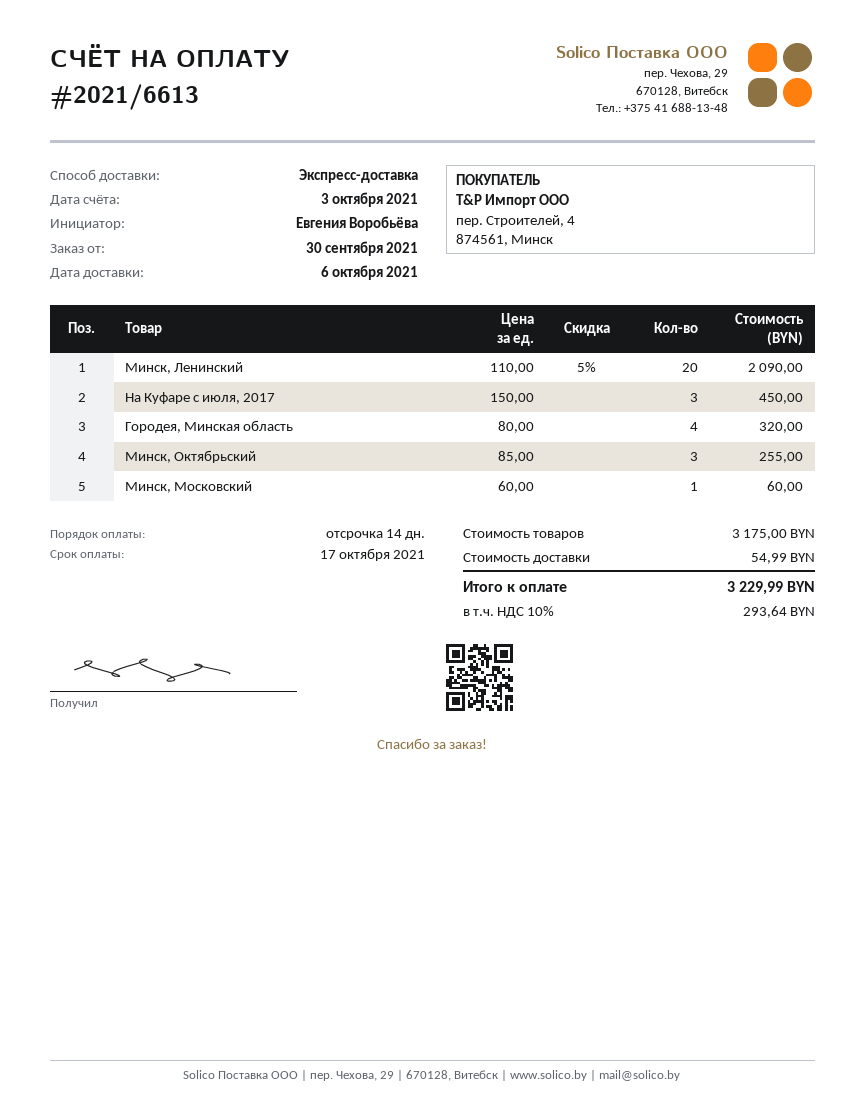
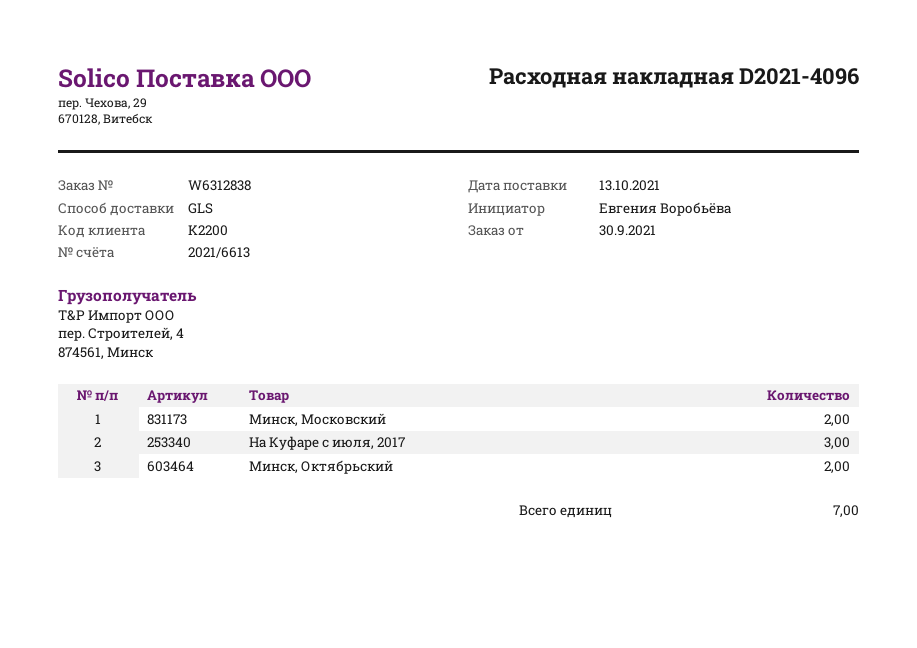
delivery date: 2021-10-06 -> 2021-10-13
shipping method: express -> GLS
Минск, Ленинский: 20 -> none
Городея, Минская область: 4 -> none
Минск, Октябрьский: 3 -> 2
Минск, Московский: 1 -> 2

